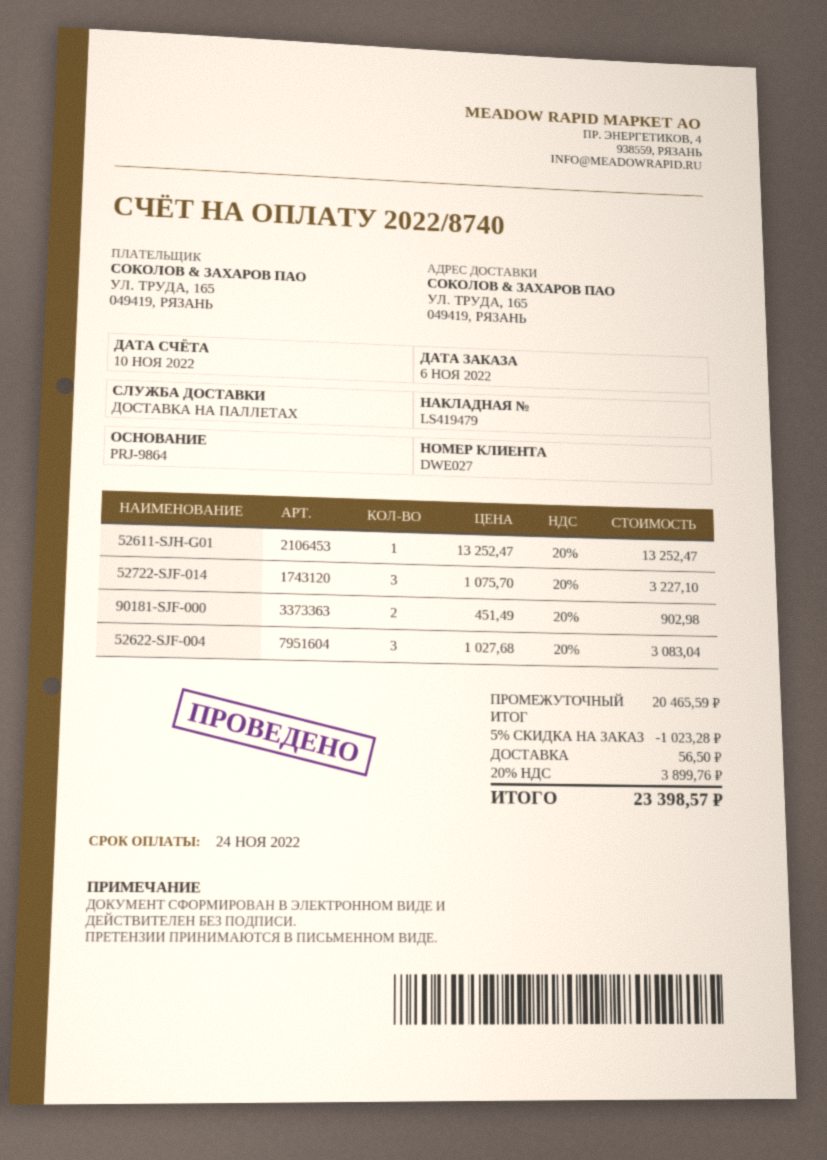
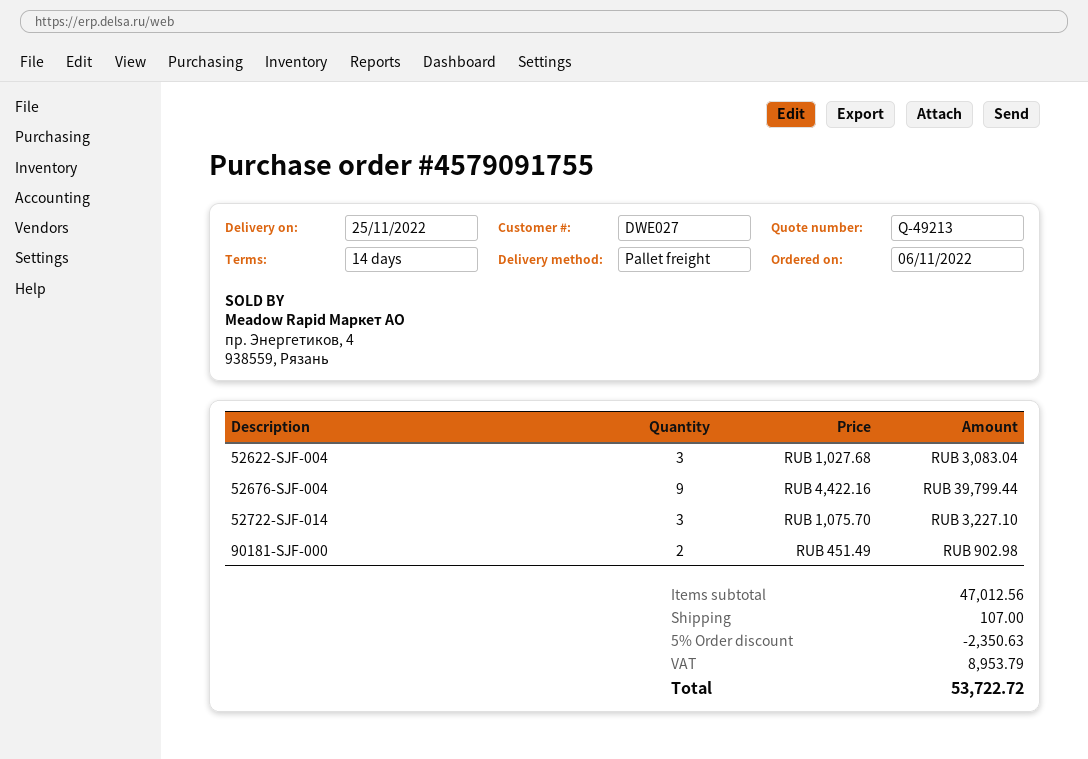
52611-SJH-G01: 1 x 13252.47 = 13252.47 -> none
52676-SJF-004: none -> 9 x 4422.16 = 39799.44
subtotal: 20465.59 -> 47012.56
discount: 5% = 1023.28 -> 5% = 2350.63
shipping: 56.50 -> 107.00
tax: 3899.76 -> 8953.79
total: 23398.57 -> 53722.72

